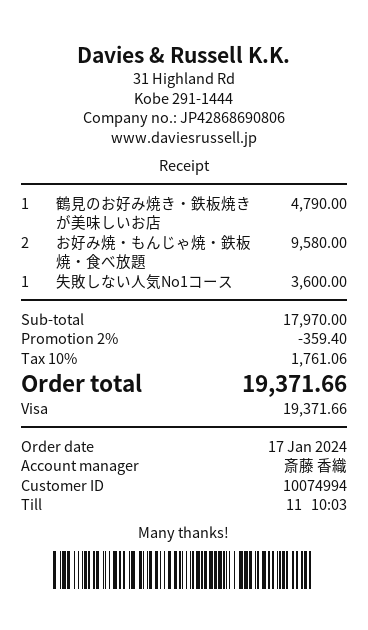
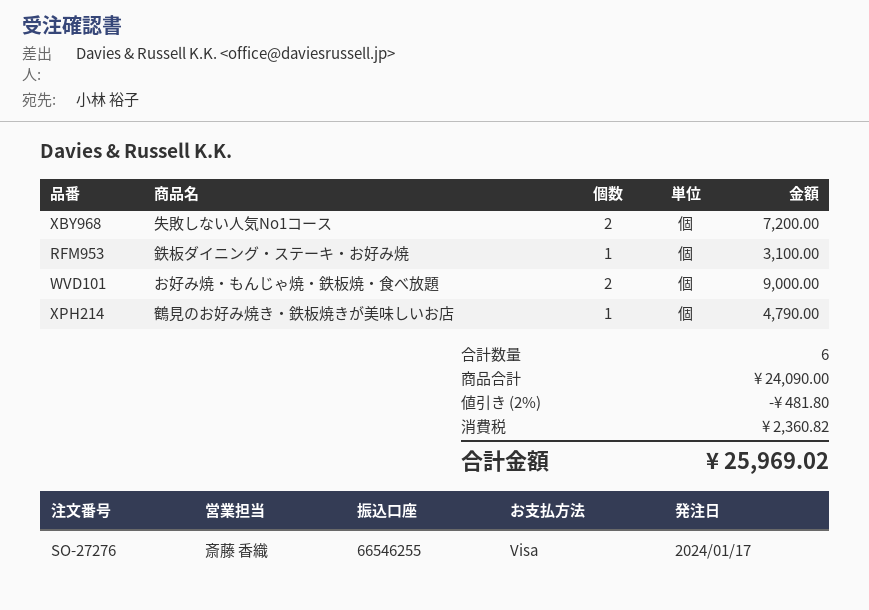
お好み焼・もんじゃ焼・鉄板焼・食べ放題: 2 for 9580.00 -> 2 for 9000.00
失敗しない人気No1コース: 1 for 3600.00 -> 2 for 7200.00
鉄板ダイニング・ステーキ・お好み焼: none -> 1 for 3100.00
subtotal: 17970.00 -> 24090.00
discount: 2% = 359.40 -> 2% = 481.80
tax: 1761.06 -> 2360.82
total: 19371.66 -> 25969.02

